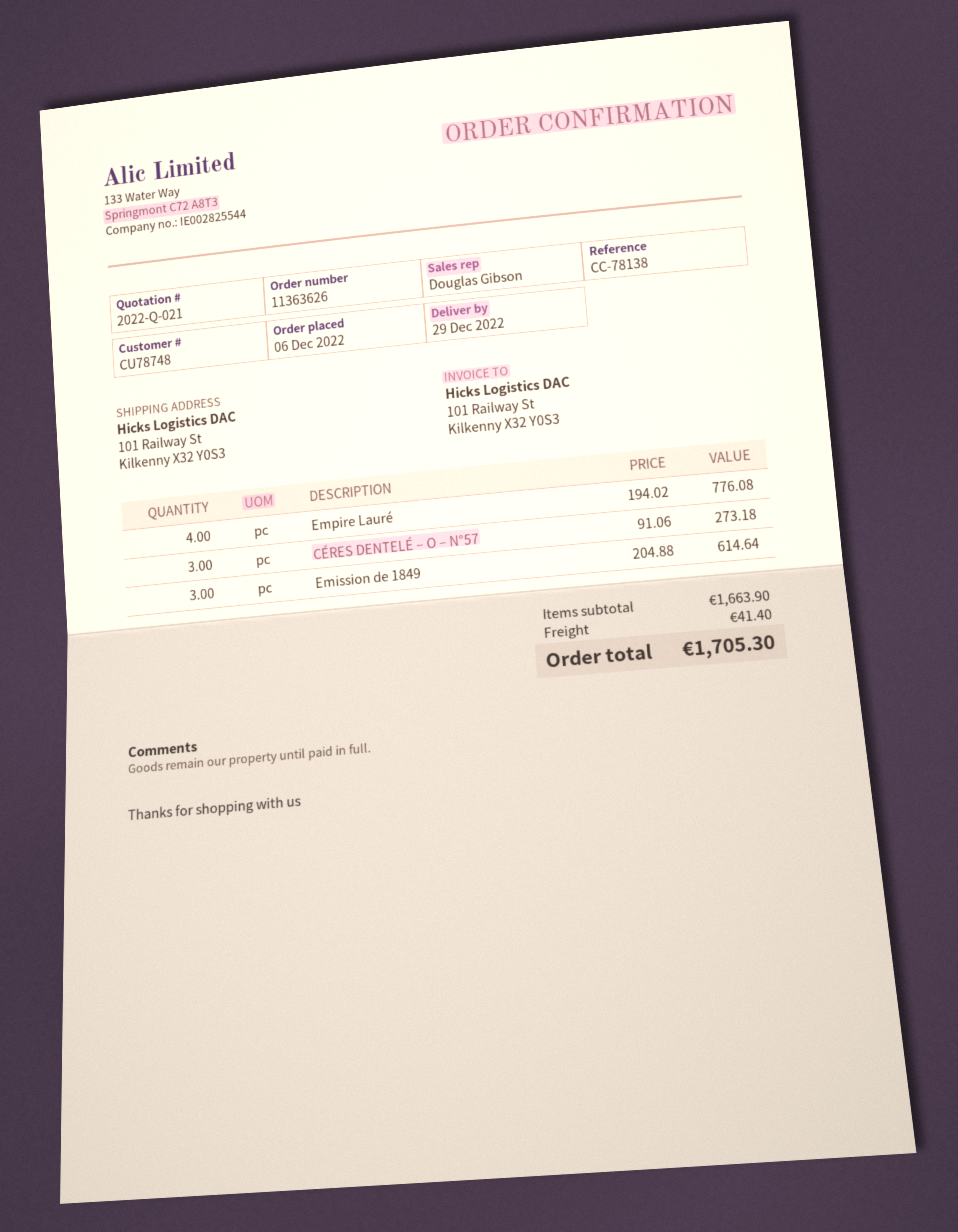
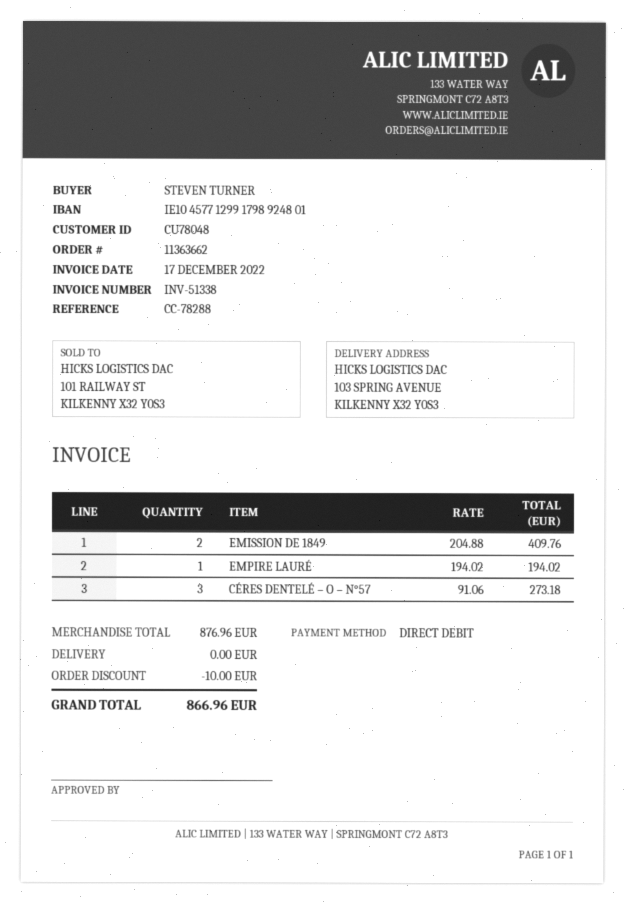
order number: 11363626 -> 11363662
customer number: CU78748 -> CU78048
reference: CC-78138 -> CC-78288
ship to: 101 Railway St, Kilkenny X32 Y0S3 -> 103 SPRING AVENUE, KILKENNY X32 Y0S3
Empire Lauré: 4 x 194.02 = 776.08 -> 1 x 194.02 = 194.02
Emission de 1849: 3 x 204.88 = 614.64 -> 2 x 204.88 = 409.76
subtotal: 1663.90 -> 876.96
discount: none -> 10.00
shipping: 41.40 -> 0.00
total: 1705.30 -> 866.96

